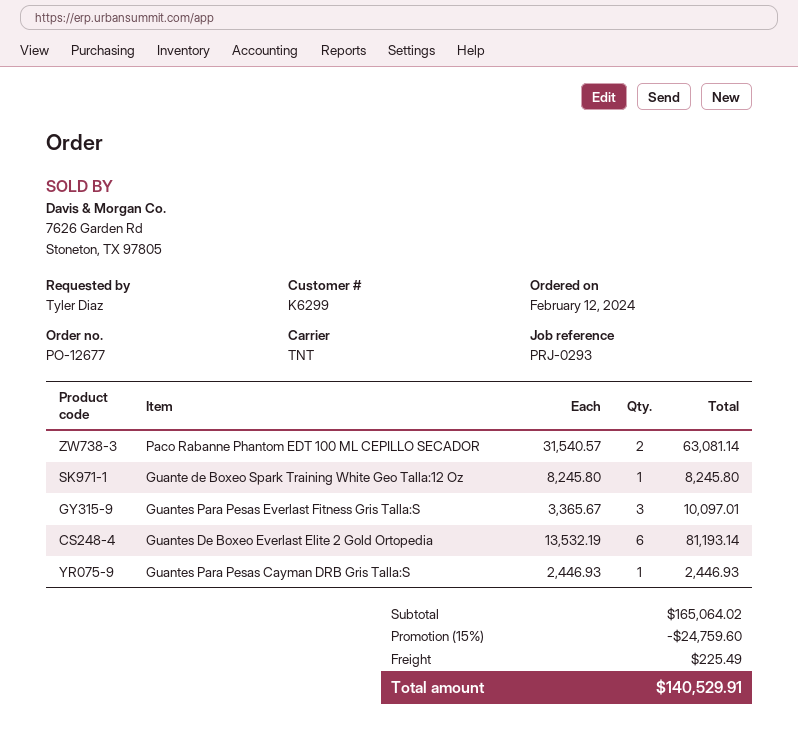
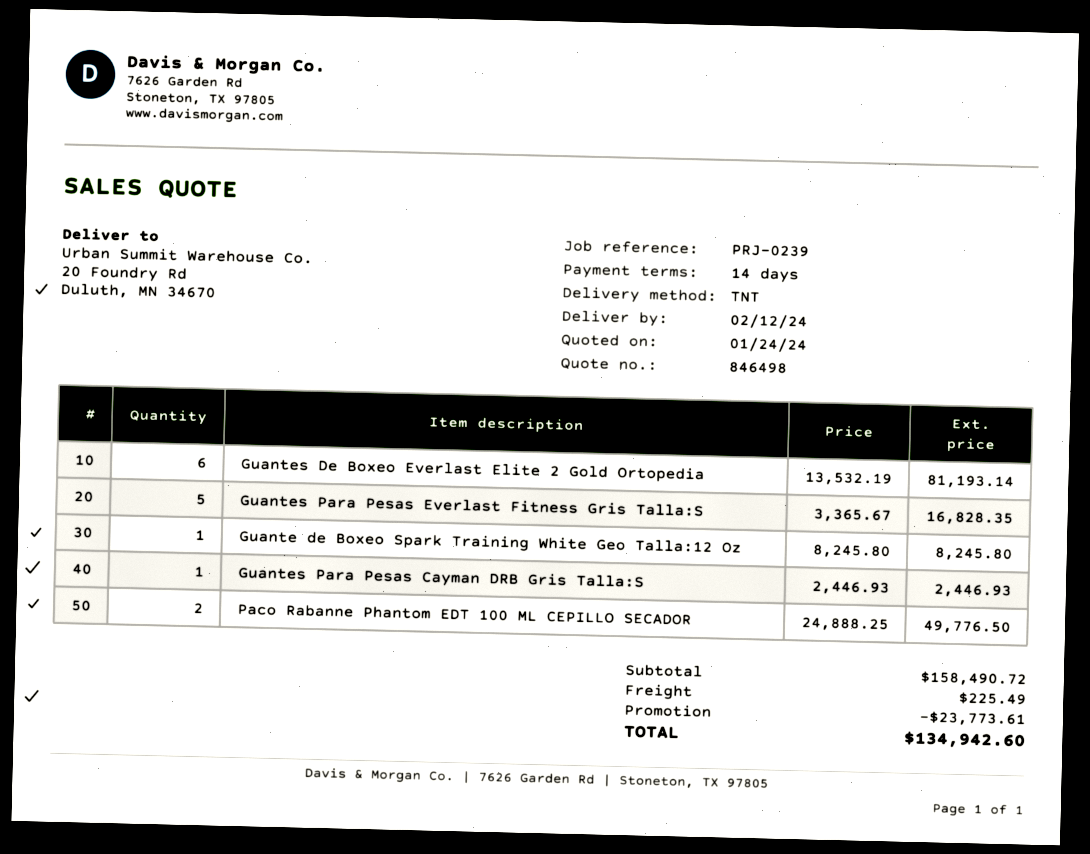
reference: PRJ-0293 -> PRJ-0239
Paco Rabanne Phantom EDT 100 ML CEPILLO SECADOR: 2 x 31540.57 = 63081.14 -> 2 x 24888.25 = 49776.50
Guantes Para Pesas Everlast Fitness Gris Talla:S: 3 x 3365.67 = 10097.01 -> 5 x 3365.67 = 16828.35
subtotal: 165064.02 -> 158490.72
discount: 24759.60 -> 23773.61
total: 140529.91 -> 134942.60

